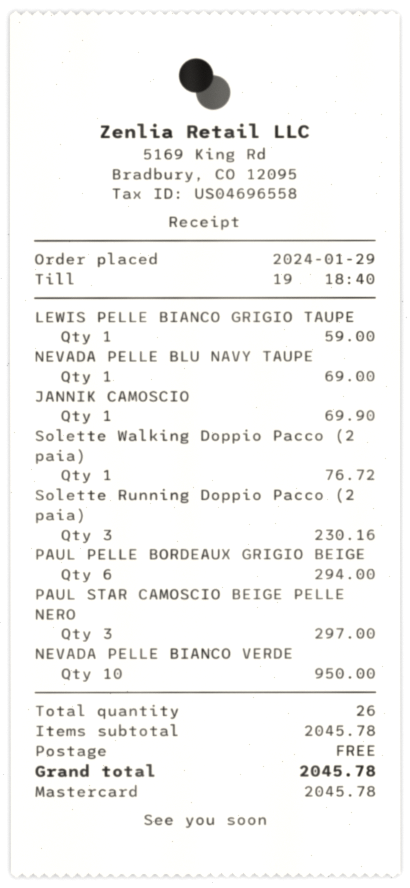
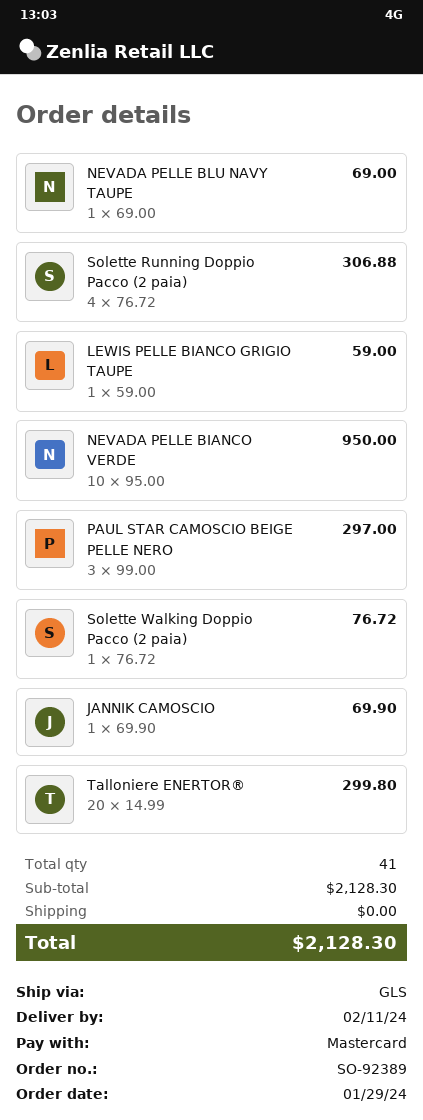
Solette Running Doppio Pacco (2 paia): 3 for 230.16 -> 4 for 306.88
PAUL PELLE BORDEAUX GRIGIO BEIGE: 6 for 294.00 -> none
Talloniere ENERTOR®: none -> 20 for 299.80
total quantity: 26 -> 41
subtotal: 2045.78 -> 2128.30
total: 2045.78 -> 2128.30

